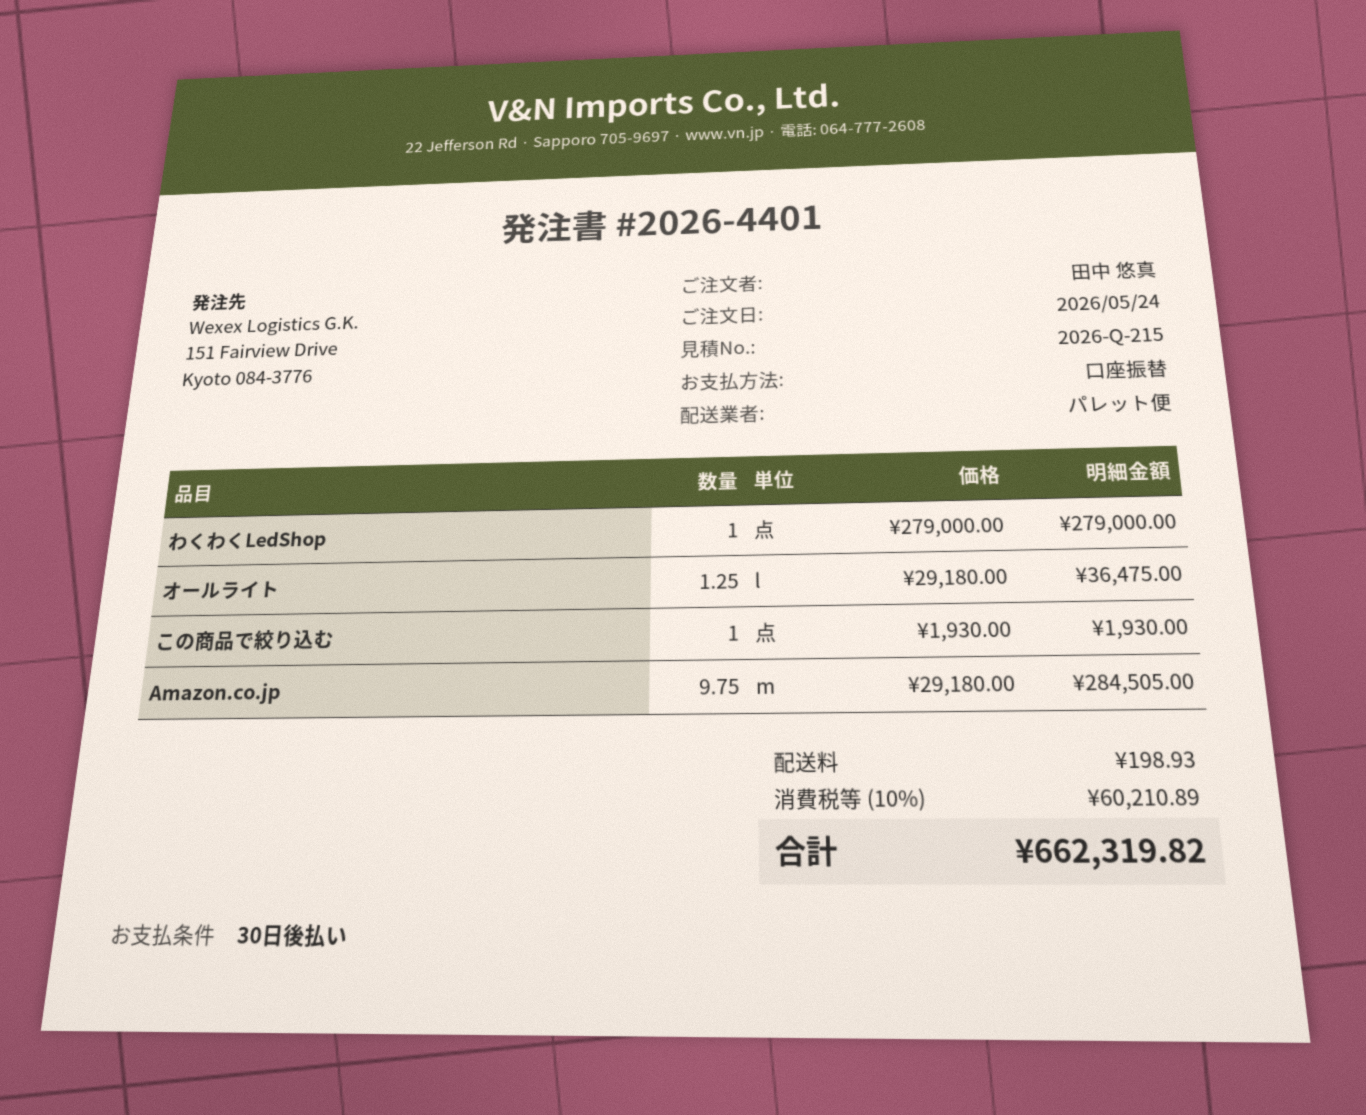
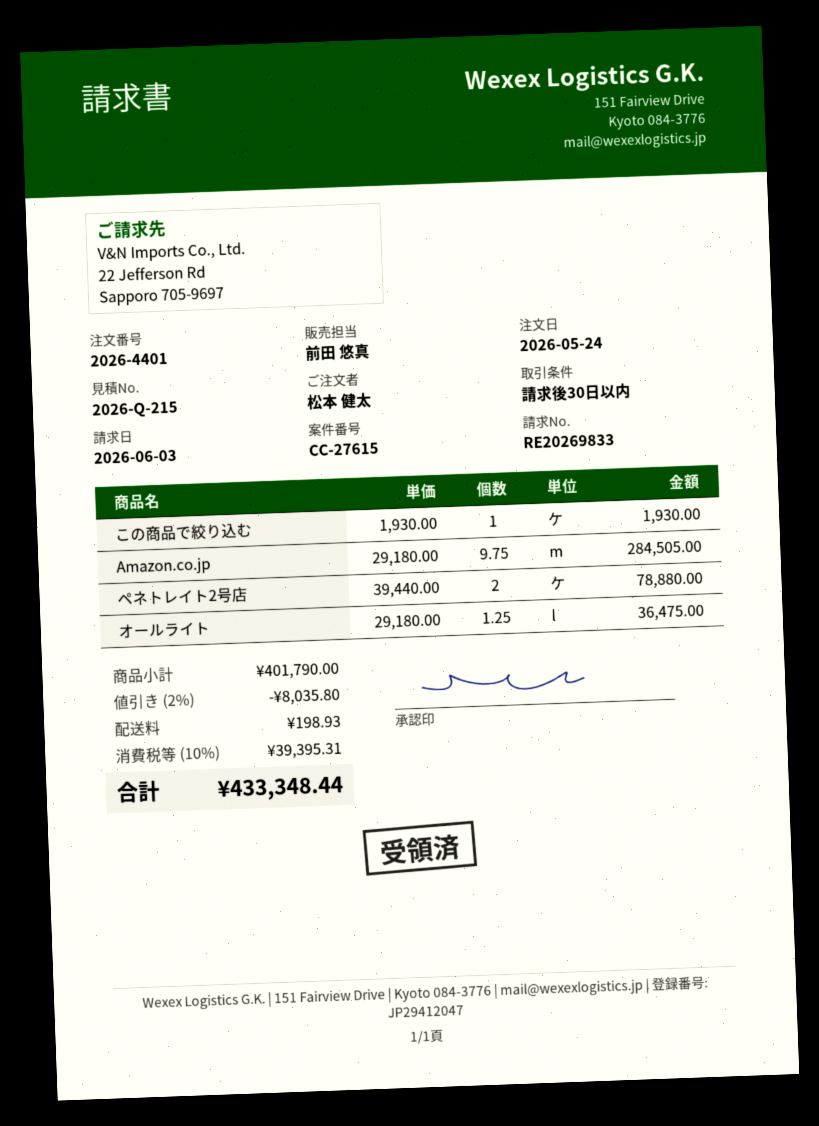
ordered by: 田中 悠真 -> 松本 健太
わくわくLedShop: 1 x 279000.00 = 279000.00 -> none
ペネトレイト2号店: none -> 2 x 39440.00 = 78880.00
discount: none -> 2% = 8035.80
tax: 10% = 60210.89 -> 10% = 39395.31
total: 662319.82 -> 433348.44

